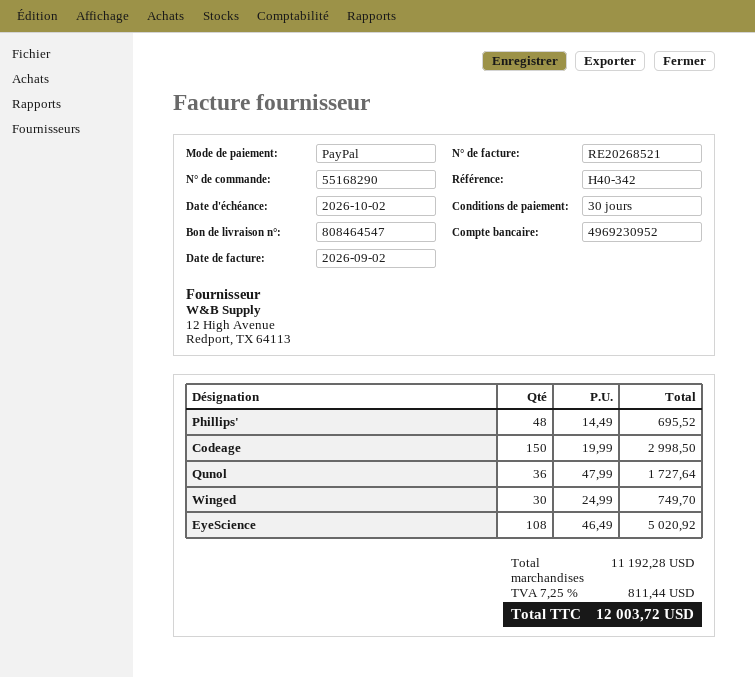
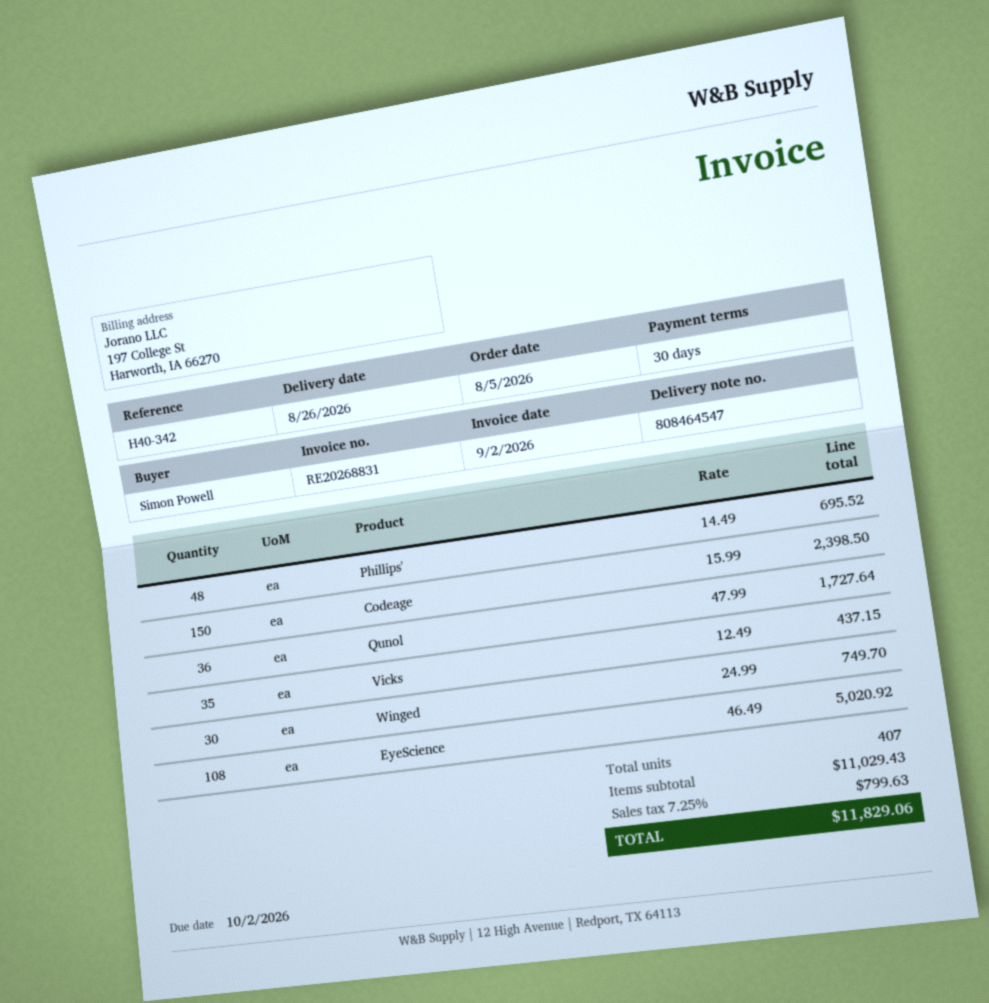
invoice number: RE20268521 -> RE20268831
Codeage: 150 x 19.99 = 2998.50 -> 150 x 15.99 = 2398.50
Vicks: none -> 35 x 12.49 = 437.15
subtotal: 11192.28 -> 11029.43
tax: 7.25% = 811.44 -> 7.25% = 799.63
total: 12003.72 -> 11829.06

